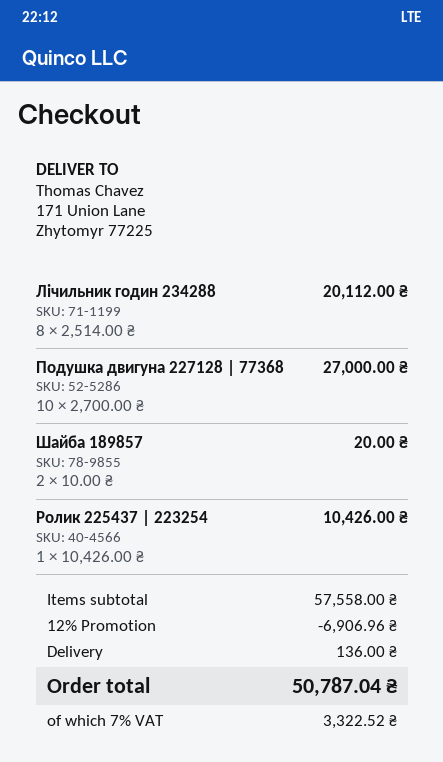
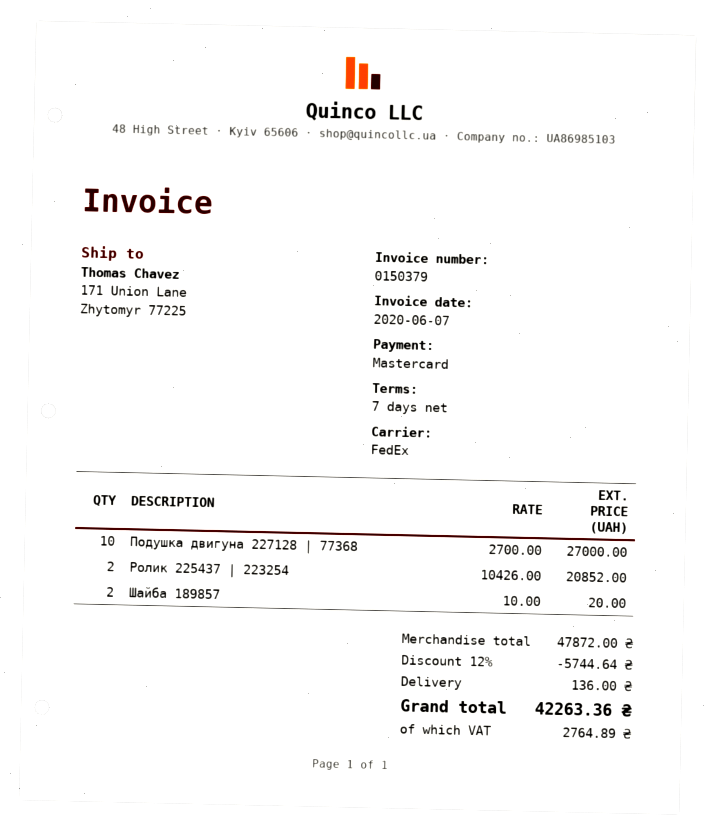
Лічильник годин 234288: 8 x 2514.00 = 20112.00 -> none
Ролик 225437 | 223254: 1 x 10426.00 = 10426.00 -> 2 x 10426.00 = 20852.00
subtotal: 57558.00 -> 47872.00
discount: 12% = 6906.96 -> 12% = 5744.64
tax: 3322.52 -> 2764.89
total: 50787.04 -> 42263.36

